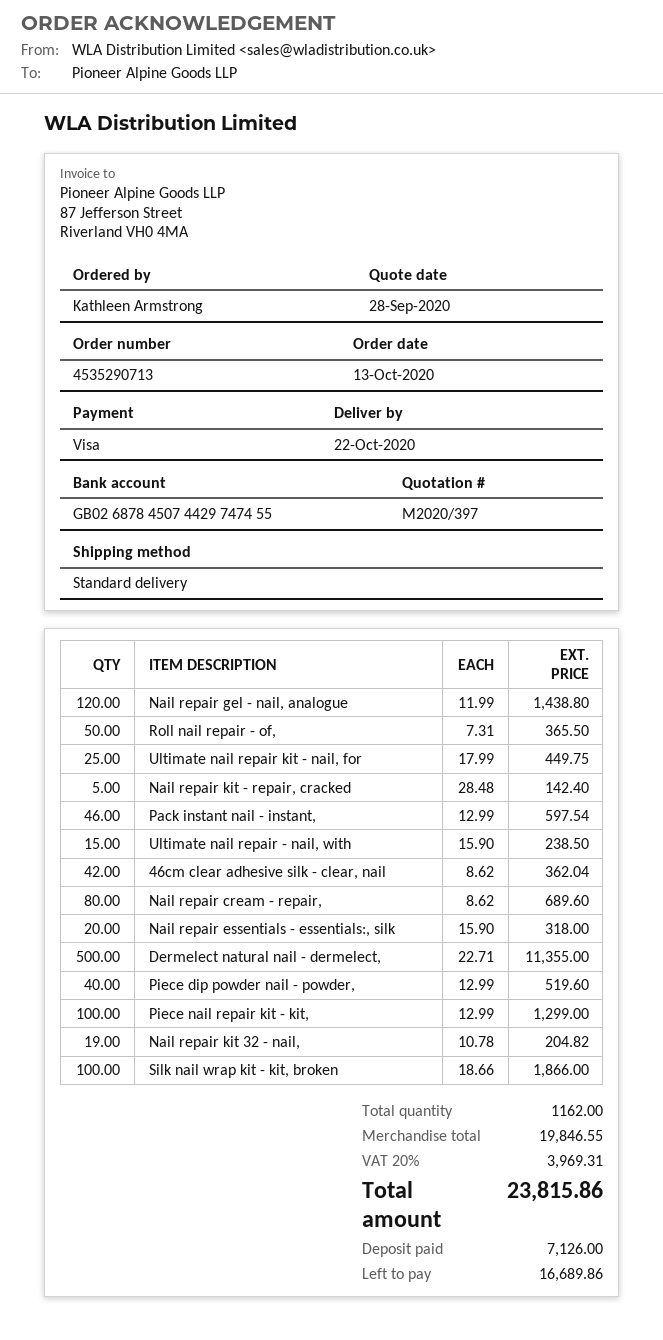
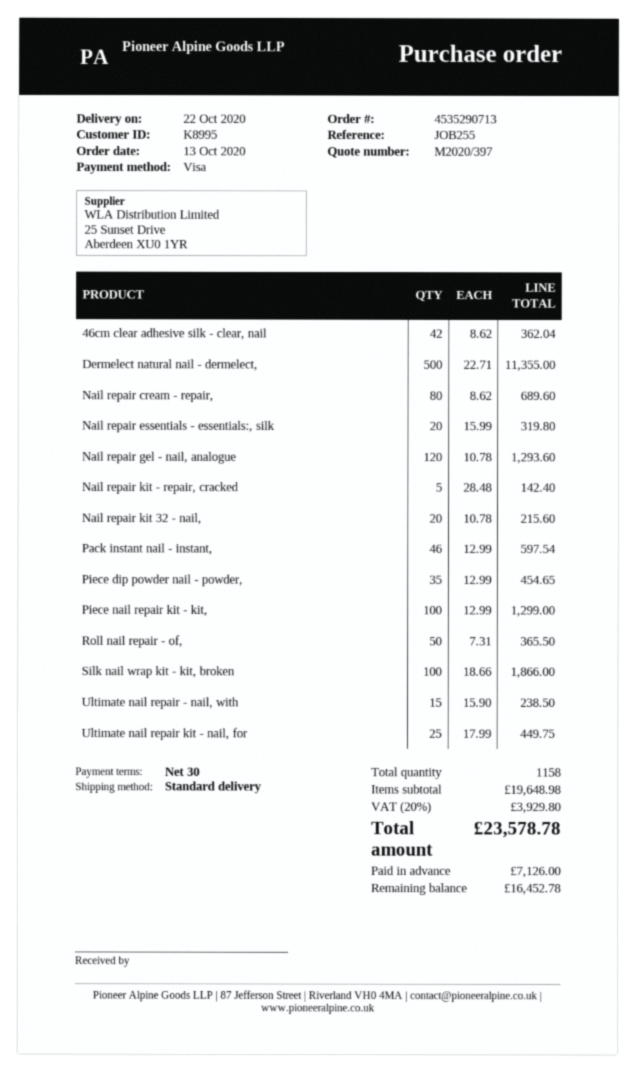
Nail repair gel - nail, analogue: 120 x 11.99 = 1438.80 -> 120 x 10.78 = 1293.60
Nail repair essentials - essentials:, silk: 20 x 15.90 = 318.00 -> 20 x 15.99 = 319.80
Piece dip powder nail - powder,: 40 x 12.99 = 519.60 -> 35 x 12.99 = 454.65
Nail repair kit 32 - nail,: 19 x 10.78 = 204.82 -> 20 x 10.78 = 215.60
total quantity: 1162 -> 1158
subtotal: 19846.55 -> 19648.98
tax: 20% = 3969.31 -> 20% = 3929.80
total: 23815.86 -> 23578.78
balance: 16689.86 -> 16452.78

